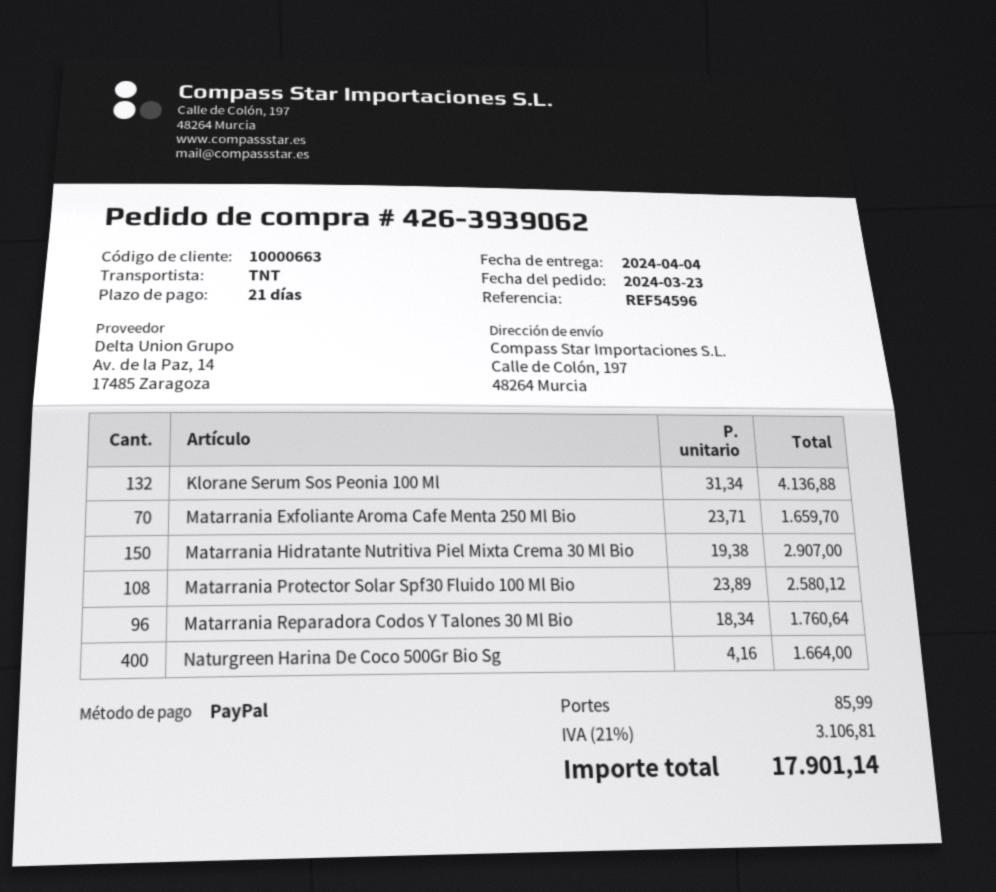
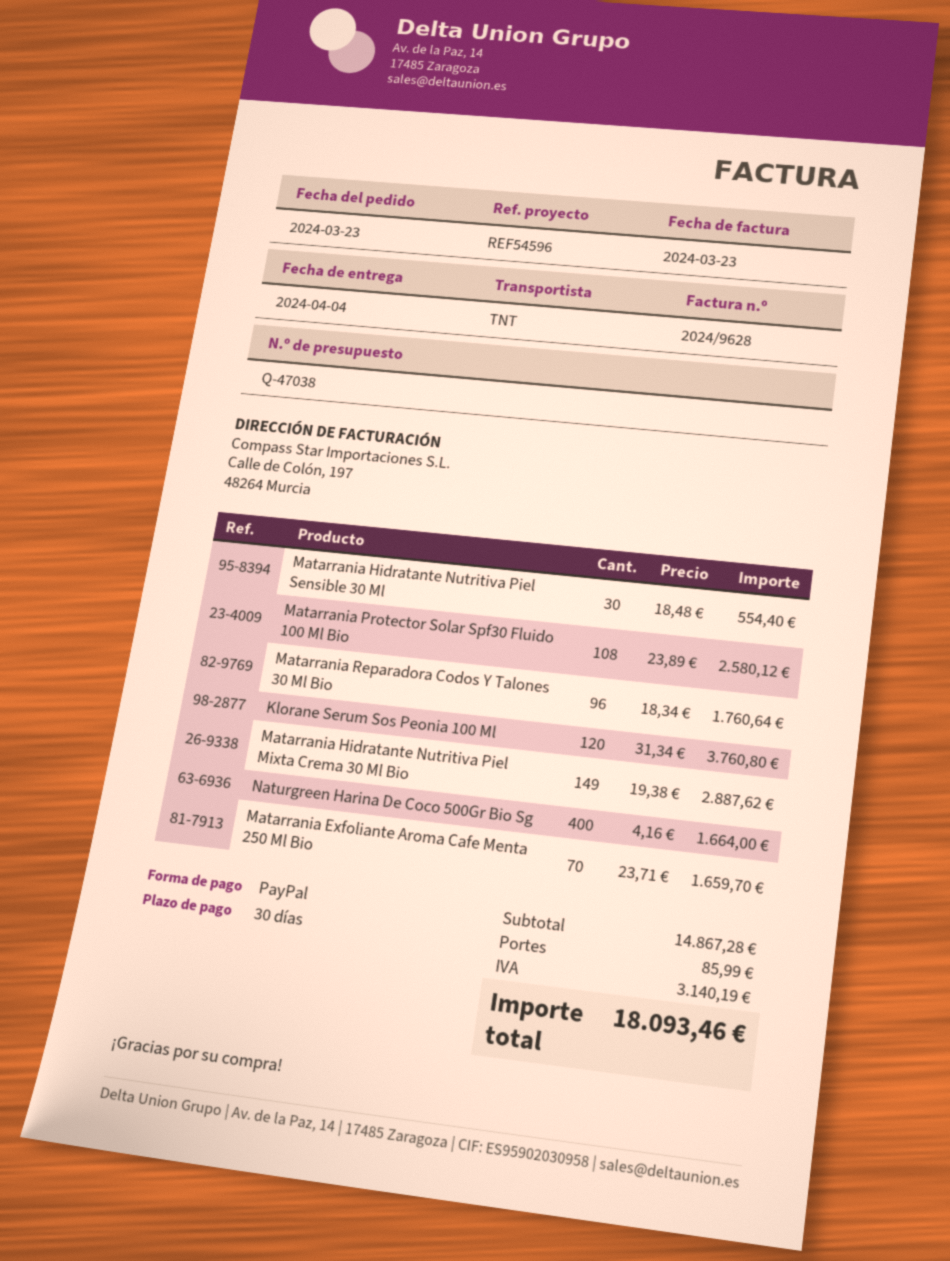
payment terms: 21 days -> 30 days
Klorane Serum Sos Peonia 100 Ml: 132 x 31.34 = 4136.88 -> 120 x 31.34 = 3760.80
Matarrania Hidratante Nutritiva Piel Mixta Crema 30 Ml Bio: 150 x 19.38 = 2907.00 -> 149 x 19.38 = 2887.62
Matarrania Hidratante Nutritiva Piel Sensible 30 Ml: none -> 30 x 18.48 = 554.40
tax: 3106.81 -> 3140.19
total: 17901.14 -> 18093.46

